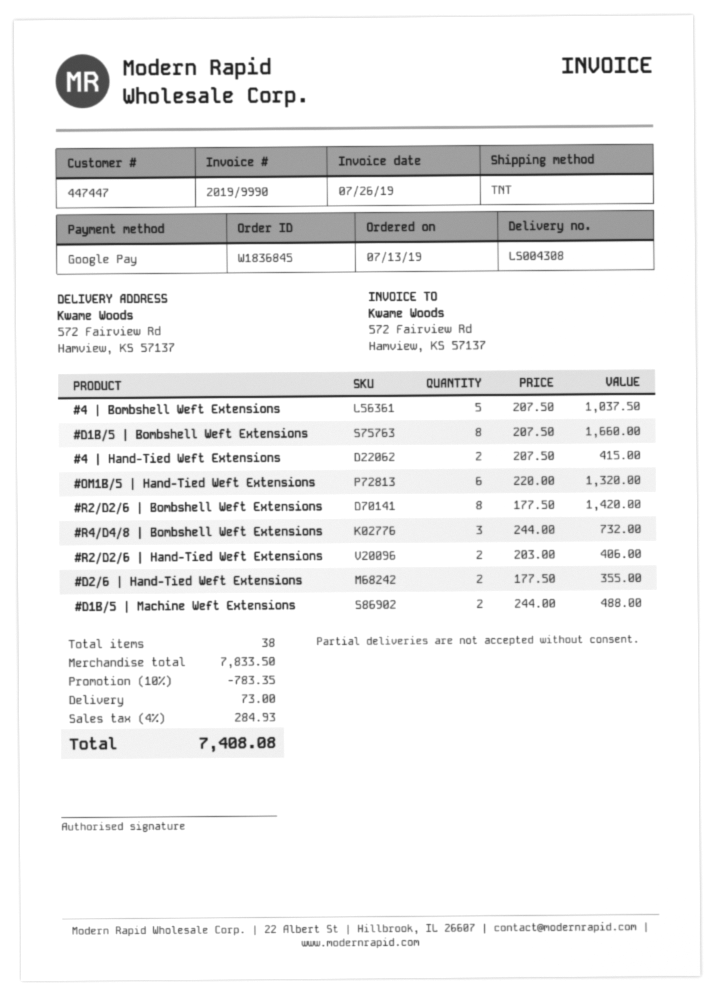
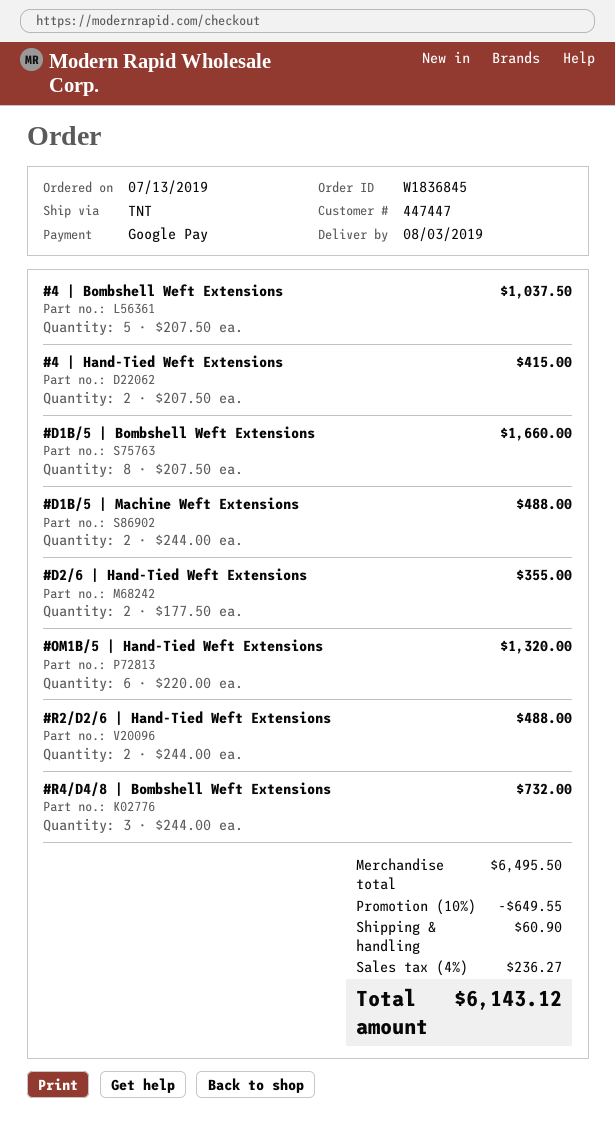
#R2/D2/6 | Bombshell Weft Extensions: 8 x 177.50 = 1420.00 -> none
#R2/D2/6 | Hand-Tied Weft Extensions: 2 x 203.00 = 406.00 -> 2 x 244.00 = 488.00
subtotal: 7833.50 -> 6495.50
discount: 10% = 783.35 -> 10% = 649.55
shipping: 73.00 -> 60.90
tax: 4% = 284.93 -> 4% = 236.27
total: 7408.08 -> 6143.12

